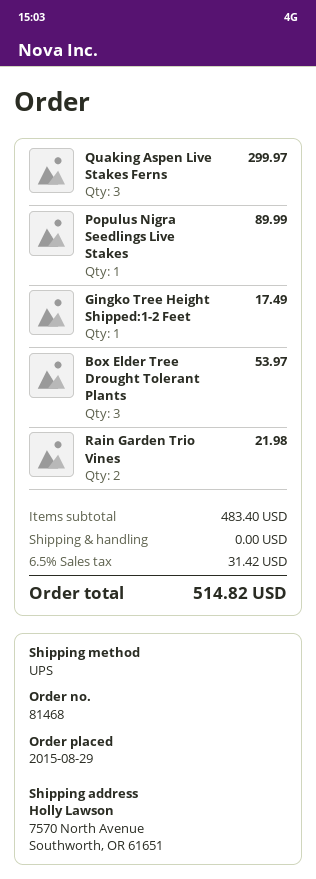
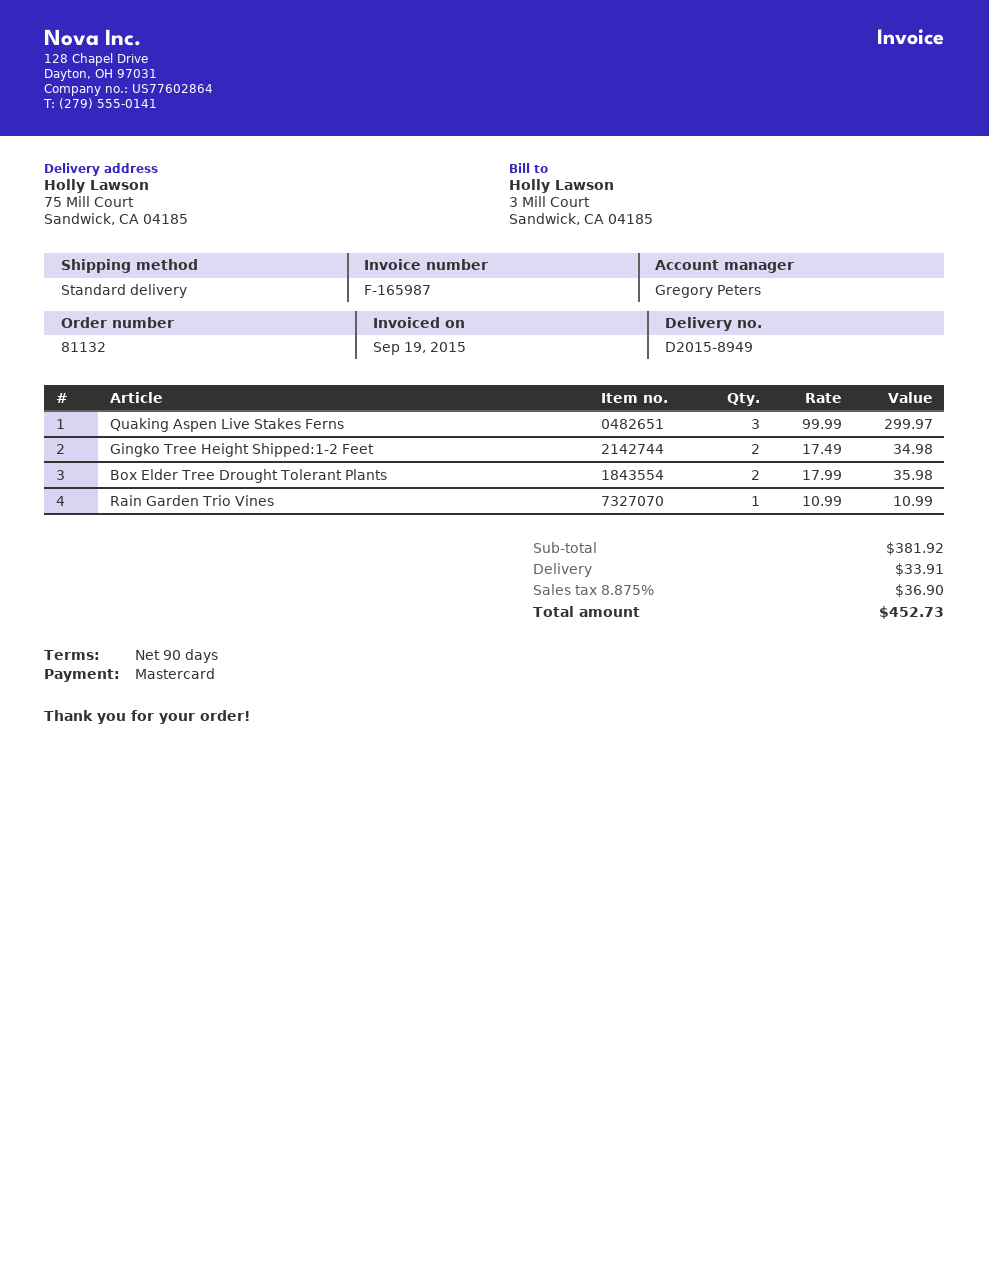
order number: 81468 -> 81132
shipping method: UPS -> standard
ship to: 7570 North Avenue, Southworth, OR 61651 -> 75 Mill Court, Sandwick, CA 04185
Populus Nigra Seedlings Live Stakes: 1 for 89.99 -> none
Gingko Tree Height Shipped:1-2 Feet: 1 for 17.49 -> 2 for 34.98
Box Elder Tree Drought Tolerant Plants: 3 for 53.97 -> 2 for 35.98
Rain Garden Trio Vines: 2 for 21.98 -> 1 for 10.99
subtotal: 483.40 -> 381.92
shipping: 0.00 -> 33.91
tax: 6.5% = 31.42 -> 8.875% = 36.90
total: 514.82 -> 452.73

